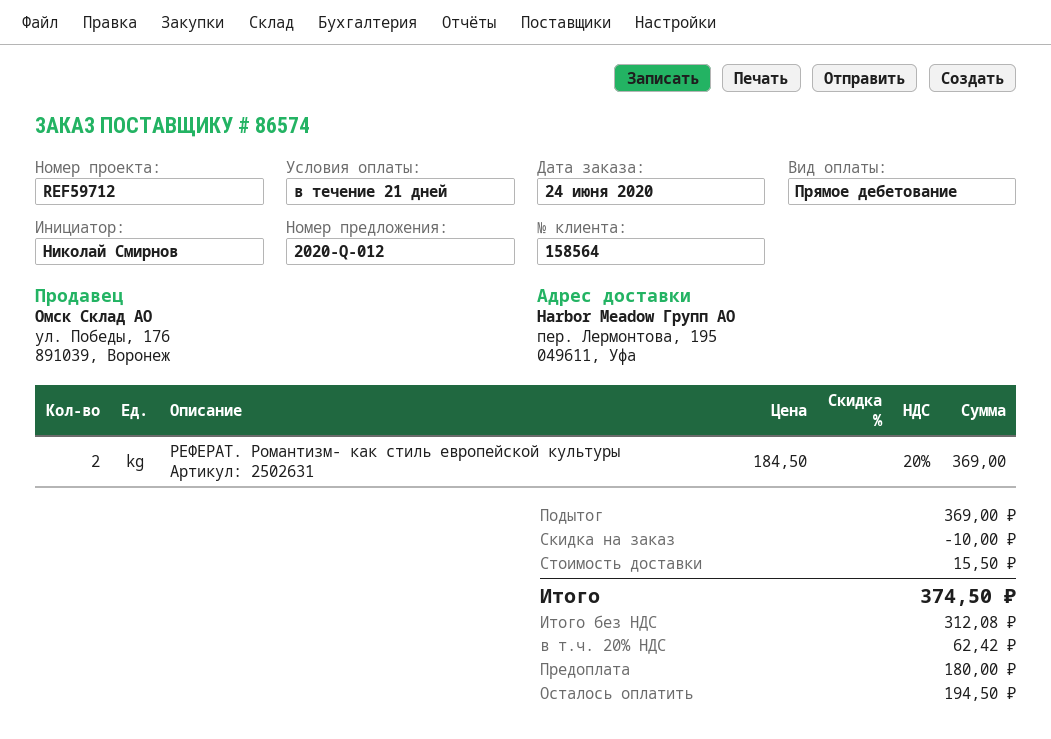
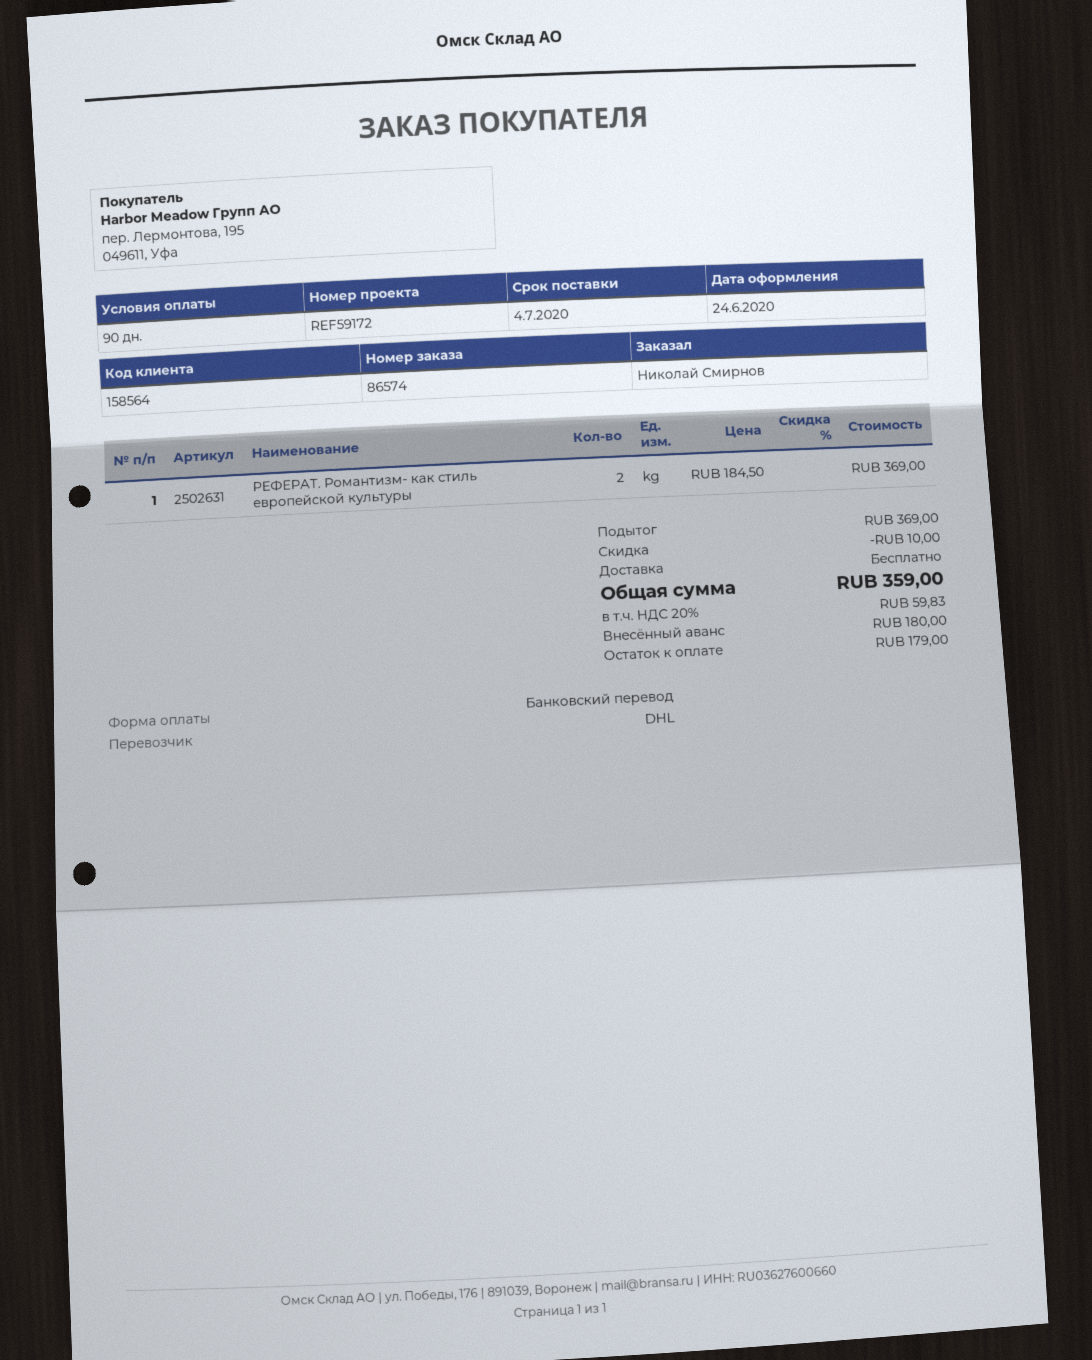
payment terms: 21 days -> 90 days
reference: REF59712 -> REF59172
payment method: direct debit -> bank transfer
shipping: 15.50 -> 0.00
tax: 20% = 62.42 -> 20% = 59.83
total: 374.50 -> 359.00
balance: 194.50 -> 179.00

